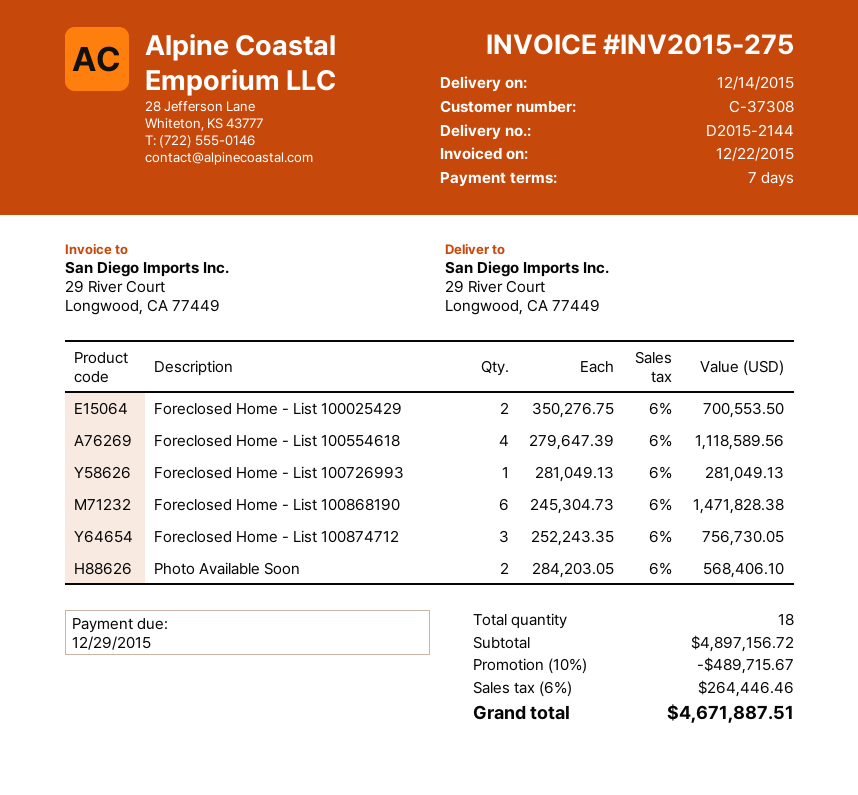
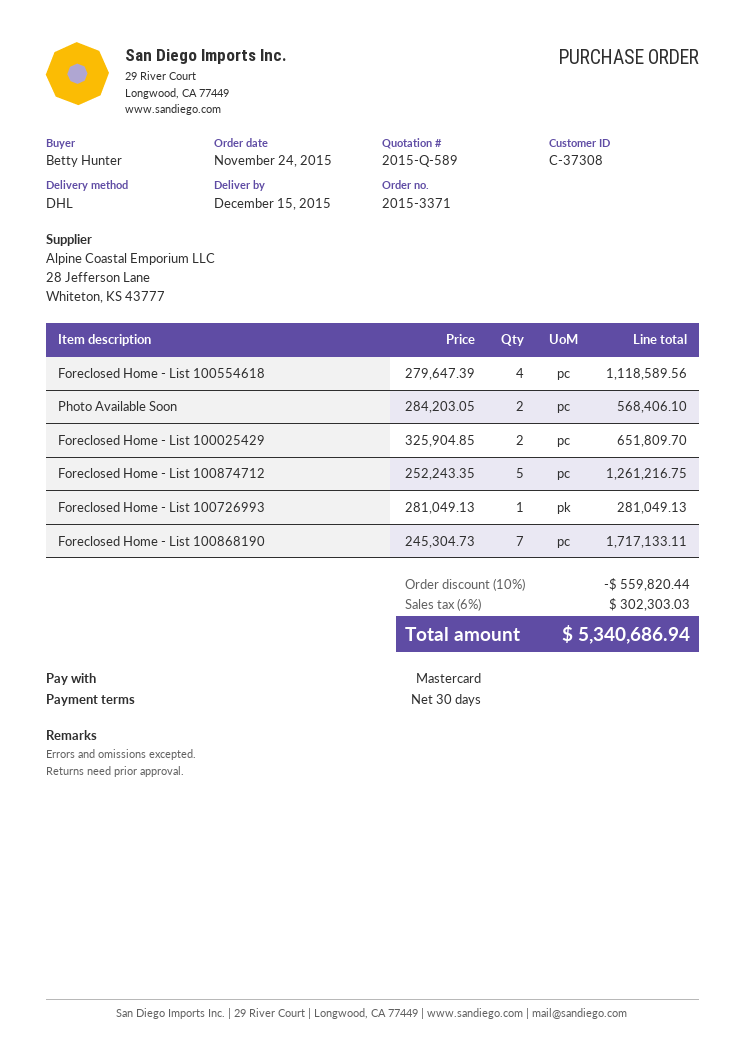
delivery date: 2015-12-14 -> 2015-12-15
payment terms: 7 days -> 30 days
Foreclosed Home - List 100025429: 2 x 350276.75 = 700553.50 -> 2 x 325904.85 = 651809.70
Foreclosed Home - List 100868190: 6 x 245304.73 = 1471828.38 -> 7 x 245304.73 = 1717133.11
Foreclosed Home - List 100874712: 3 x 252243.35 = 756730.05 -> 5 x 252243.35 = 1261216.75
discount: 10% = 489715.67 -> 10% = 559820.44
tax: 6% = 264446.46 -> 6% = 302303.03
total: 4671887.51 -> 5340686.94

